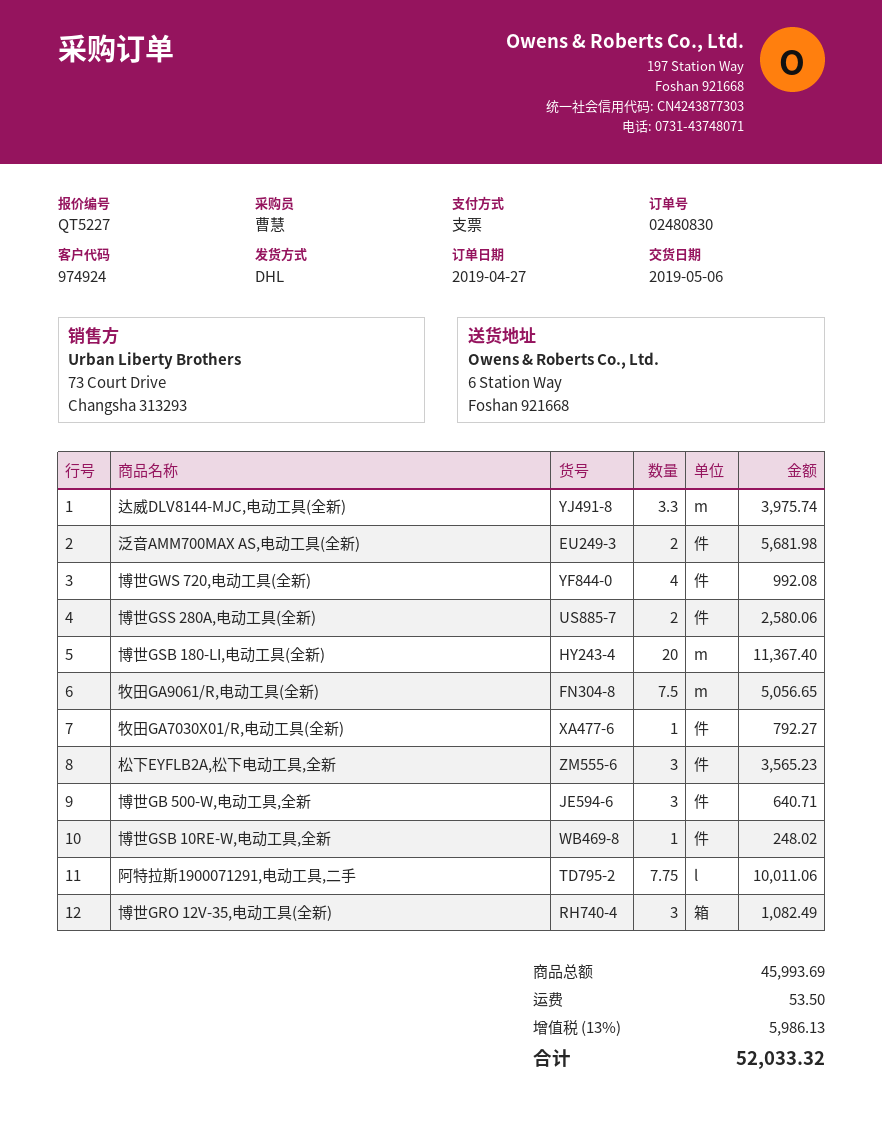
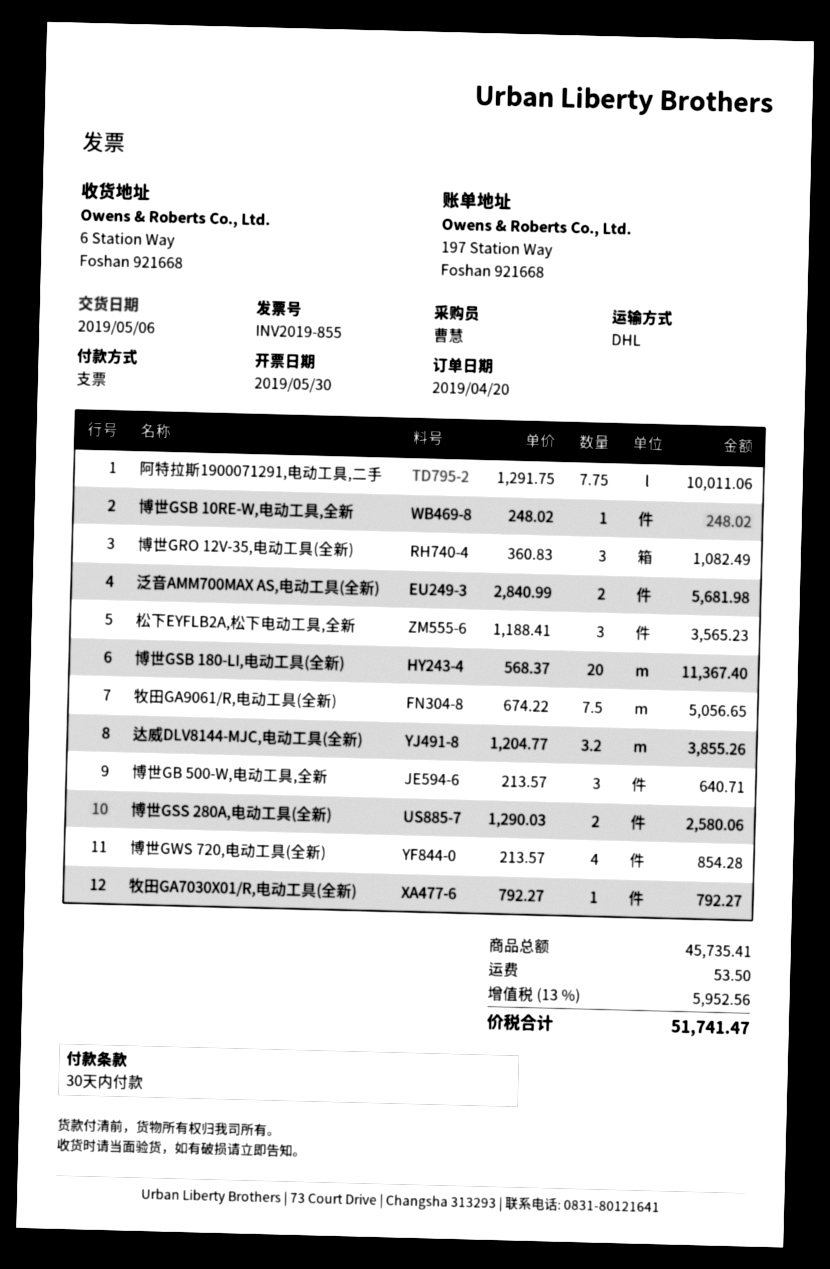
order date: 2019-04-27 -> 2019-04-20
达威DLV8144-MJC,电动工具(全新): 3.3 for 3975.74 -> 3.2 for 3855.26
博世GWS 720,电动工具(全新): 4 for 992.08 -> 4 for 854.28
subtotal: 45993.69 -> 45735.41
tax: 13% = 5986.13 -> 13% = 5952.56
total: 52033.32 -> 51741.47

